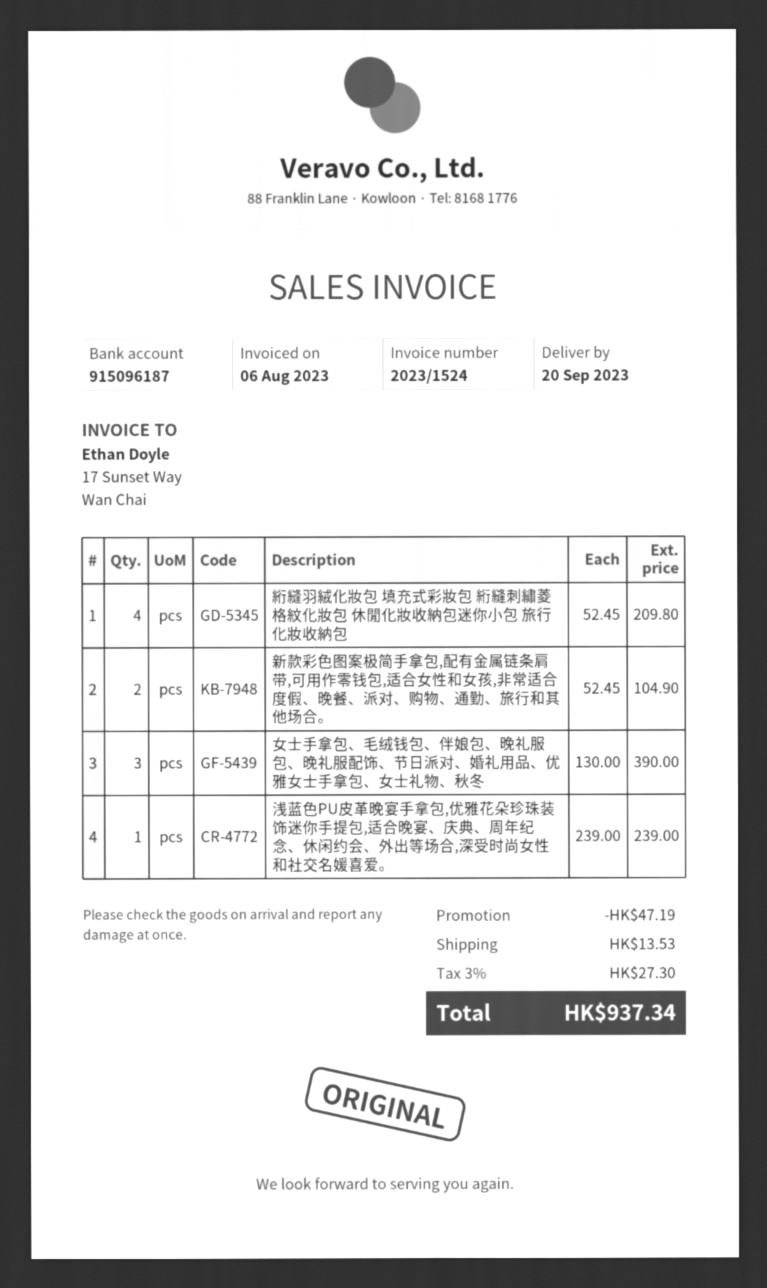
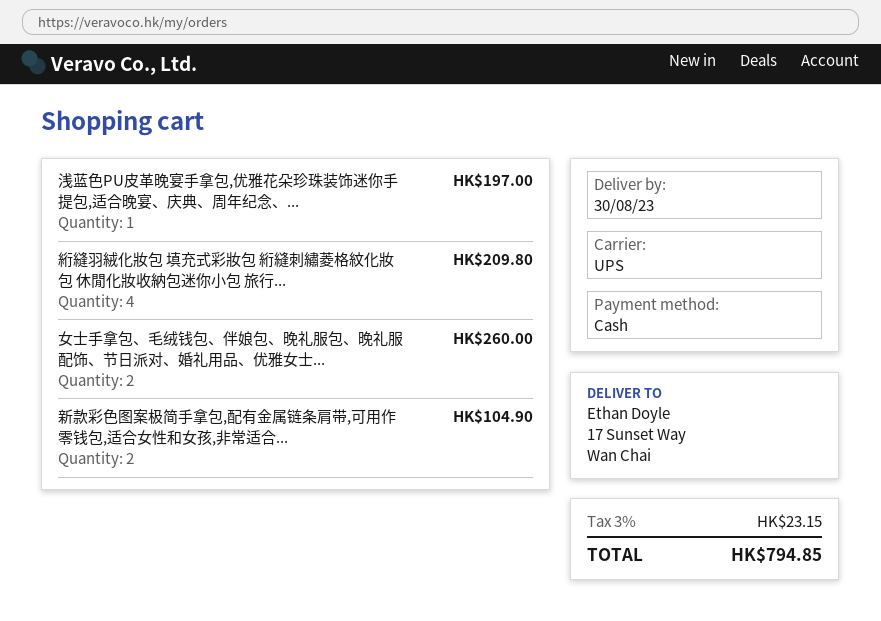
delivery date: 2023-09-20 -> 2023-08-30
女士手拿包、毛绒钱包、伴娘包、晚礼服包、晚礼服配饰、节日派对、婚礼用品、优雅女士手拿包、女士礼物、秋冬: 3 for 390.00 -> 2 for 260.00
浅蓝色PU皮革晚宴手拿包,优雅花朵珍珠装饰迷你手提包,适合晚宴、庆典、周年纪念、休闲约会、外出等场合,深受时尚女性和社交名媛喜爱。: 1 for 239.00 -> 1 for 197.00
discount: 47.19 -> none
shipping: 13.53 -> none
tax: 3% = 27.30 -> 3% = 23.15
total: 937.34 -> 794.85

